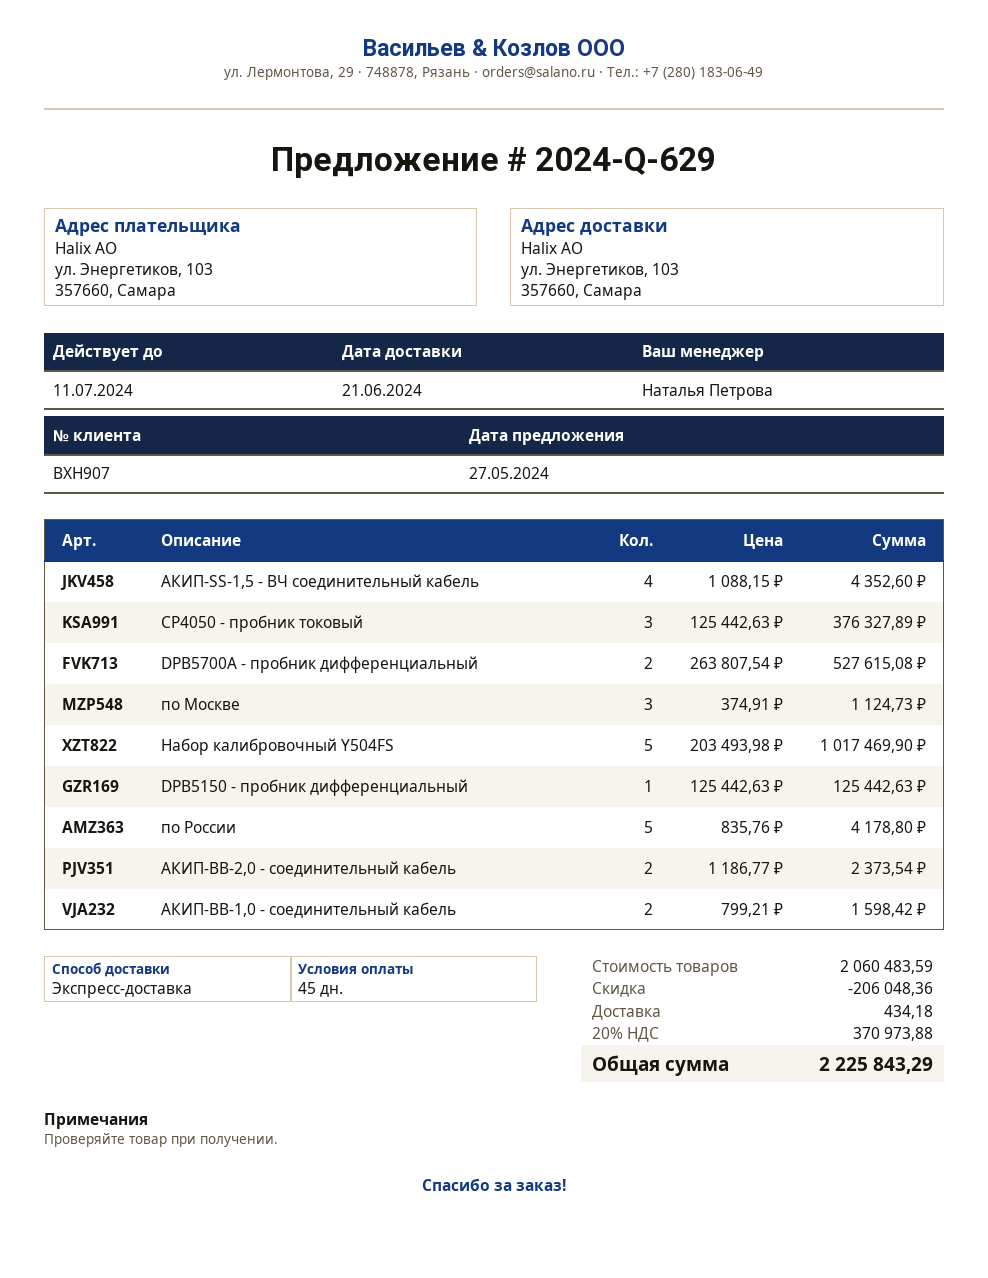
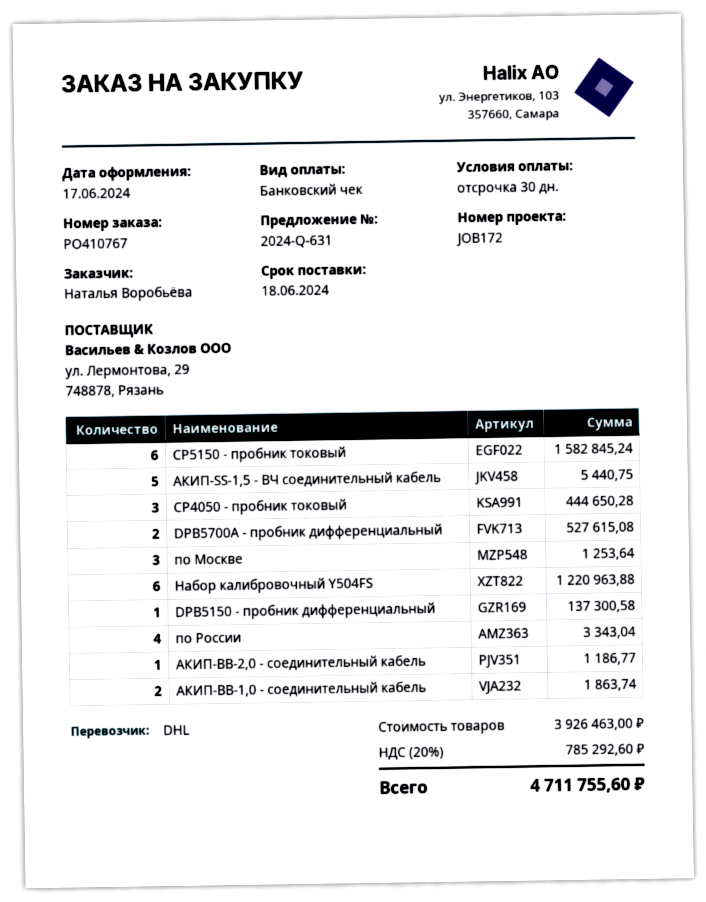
quote number: 2024-Q-629 -> 2024-Q-631
delivery date: 2024-06-21 -> 2024-06-18
payment terms: 45 days -> 30 days
shipping method: express -> DHL
АКИП-SS-1,5 - ВЧ соединительный кабель: 4 for 4352.60 -> 5 for 5440.75
CP4050 - пробник токовый: 3 for 376327.89 -> 3 for 444650.28
по Москве: 3 for 1124.73 -> 3 for 1253.64
Набор калибровочный Y504FS: 5 for 1017469.90 -> 6 for 1220963.88
DPB5150 - пробник дифференциальный: 1 for 125442.63 -> 1 for 137300.58
по России: 5 for 4178.80 -> 4 for 3343.04
АКИП-BB-2,0 - соединительный кабель: 2 for 2373.54 -> 1 for 1186.77
АКИП-BB-1,0 - соединительный кабель: 2 for 1598.42 -> 2 for 1863.74
CP5150 - пробник токовый: none -> 6 for 1582845.24
subtotal: 2060483.59 -> 3926463.00
discount: 206048.36 -> none
shipping: 434.18 -> none
tax: 20% = 370973.88 -> 20% = 785292.60
total: 2225843.29 -> 4711755.60

